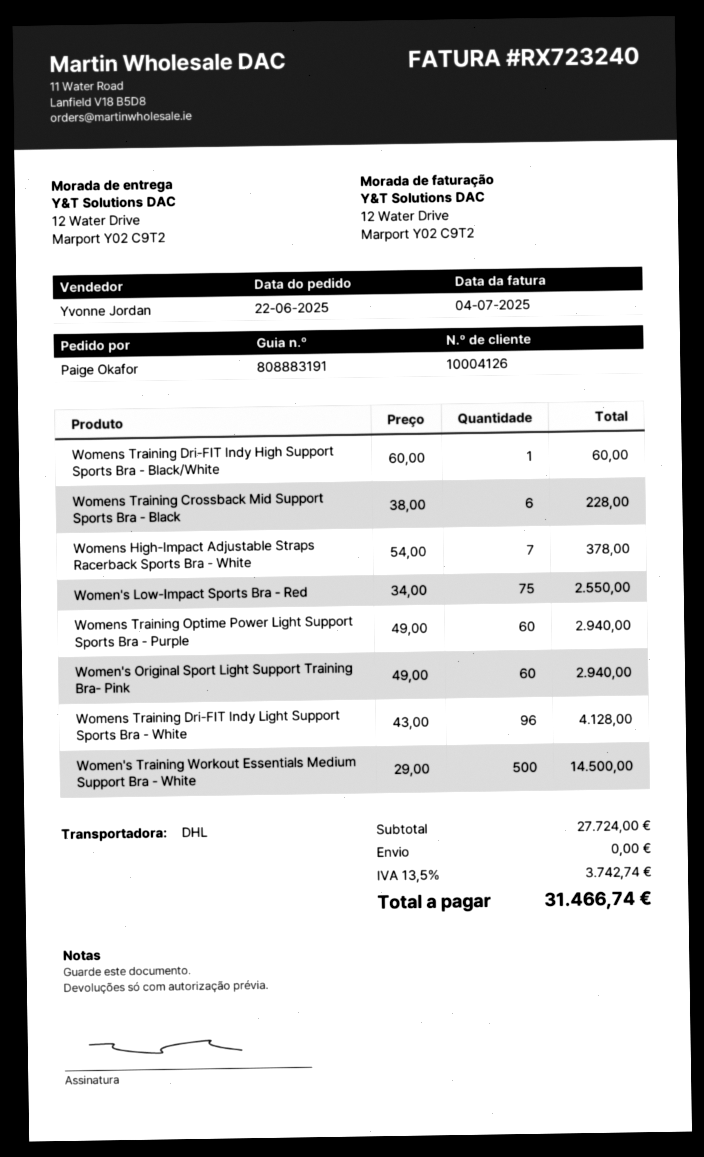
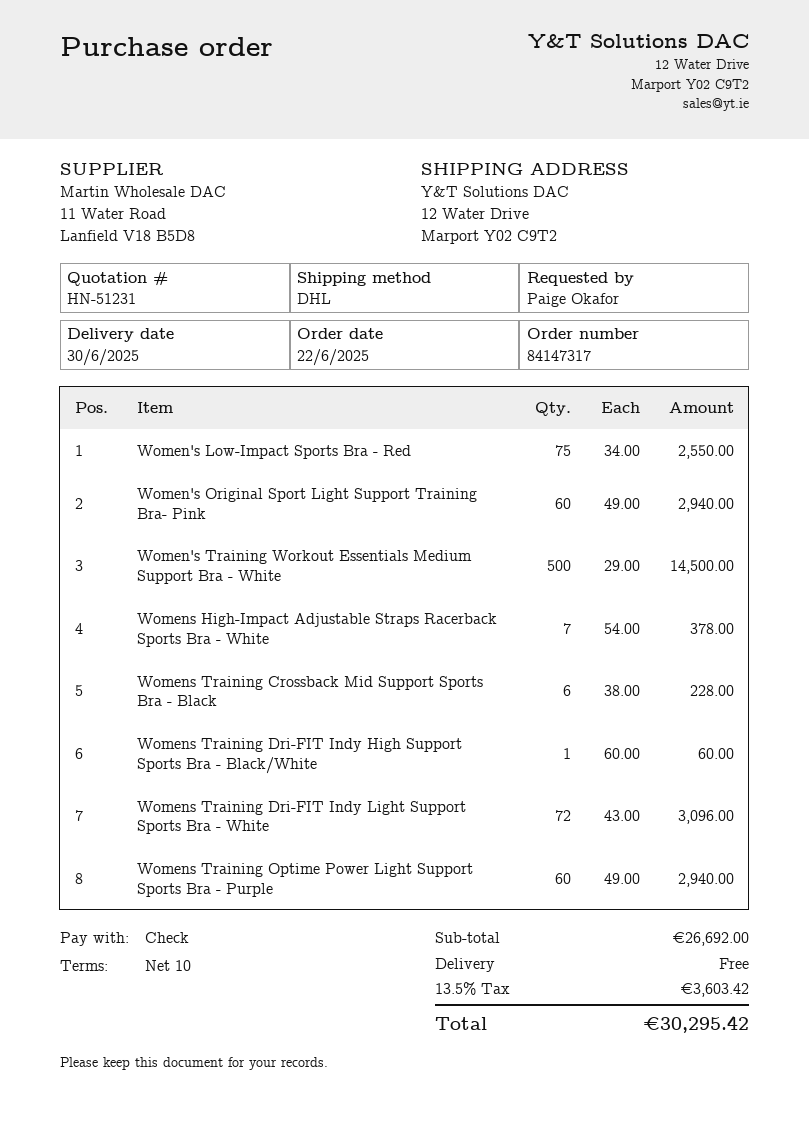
Womens Training Dri-FIT Indy Light Support Sports Bra - White: 96 x 43.00 = 4128.00 -> 72 x 43.00 = 3096.00
subtotal: 27724.00 -> 26692.00
tax: 13.5% = 3742.74 -> 13.5% = 3603.42
total: 31466.74 -> 30295.42

